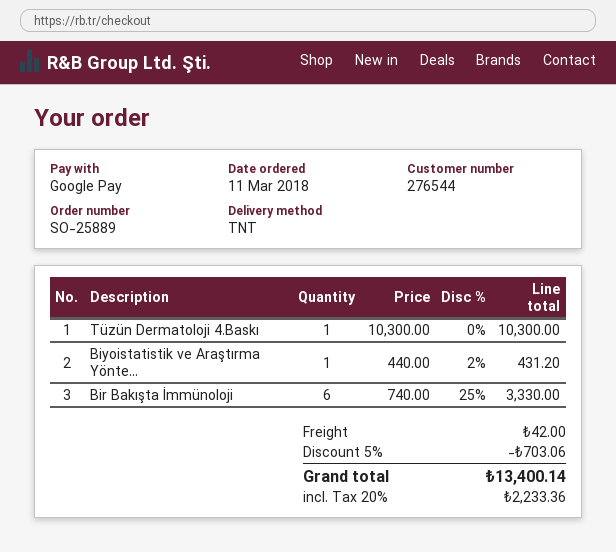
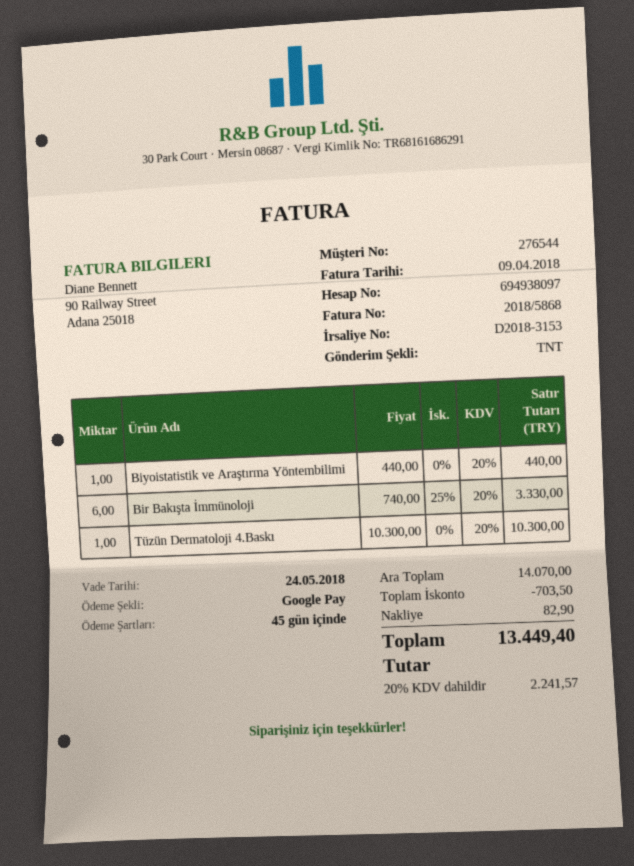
Biyoistatistik ve Araştırma Yönte...: 1 x 440.00 - 2% = 431.20 -> 1 x 440.00 = 440.00
discount: 703.06 -> 703.50
shipping: 42.00 -> 82.90
tax: 20% = 2233.36 -> 20% = 2241.57
total: 13400.14 -> 13449.40

